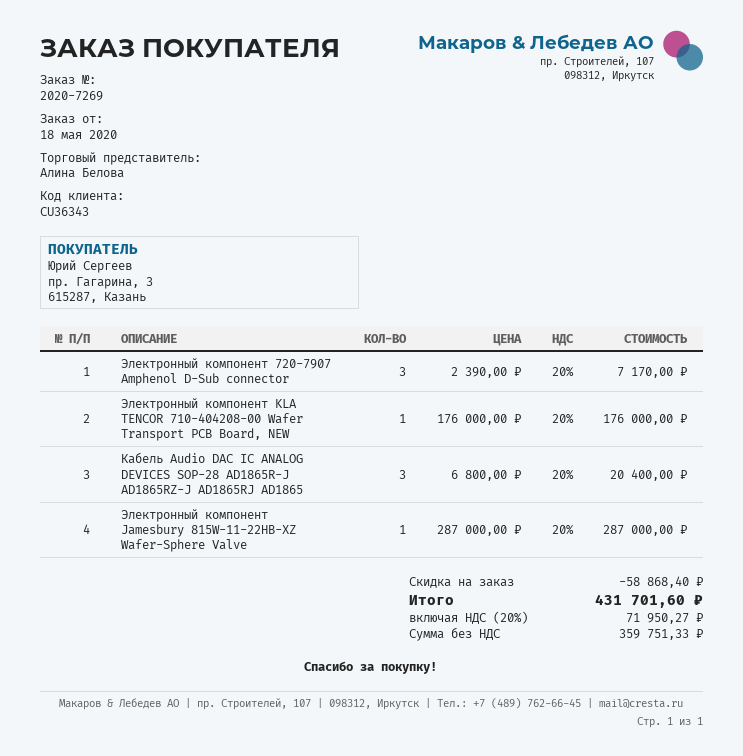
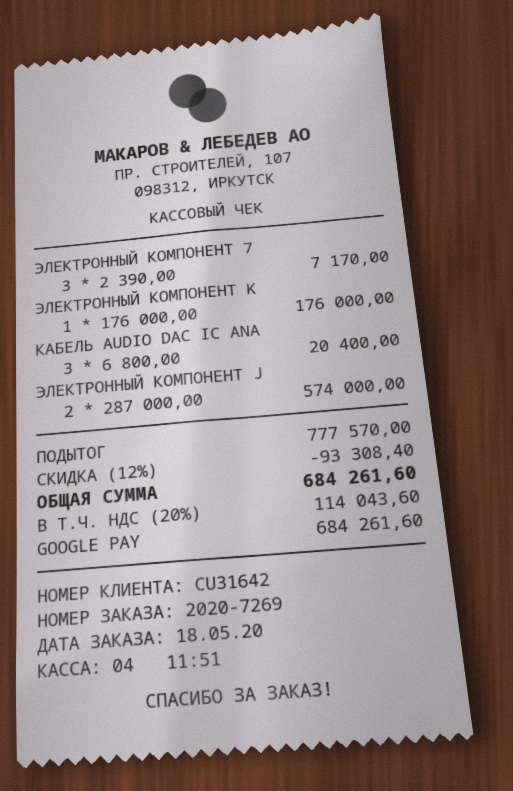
customer number: CU36343 -> CU31642
Электронный компонент Jamesbury 815W-11-22HB-XZ Wafer-Sphere Valve: 1 x 287000.00 = 287000.00 -> 2 x 287000.00 = 574000.00
discount: 58868.40 -> 93308.40
tax: 20% = 71950.27 -> 20% = 114043.60
total: 431701.60 -> 684261.60

